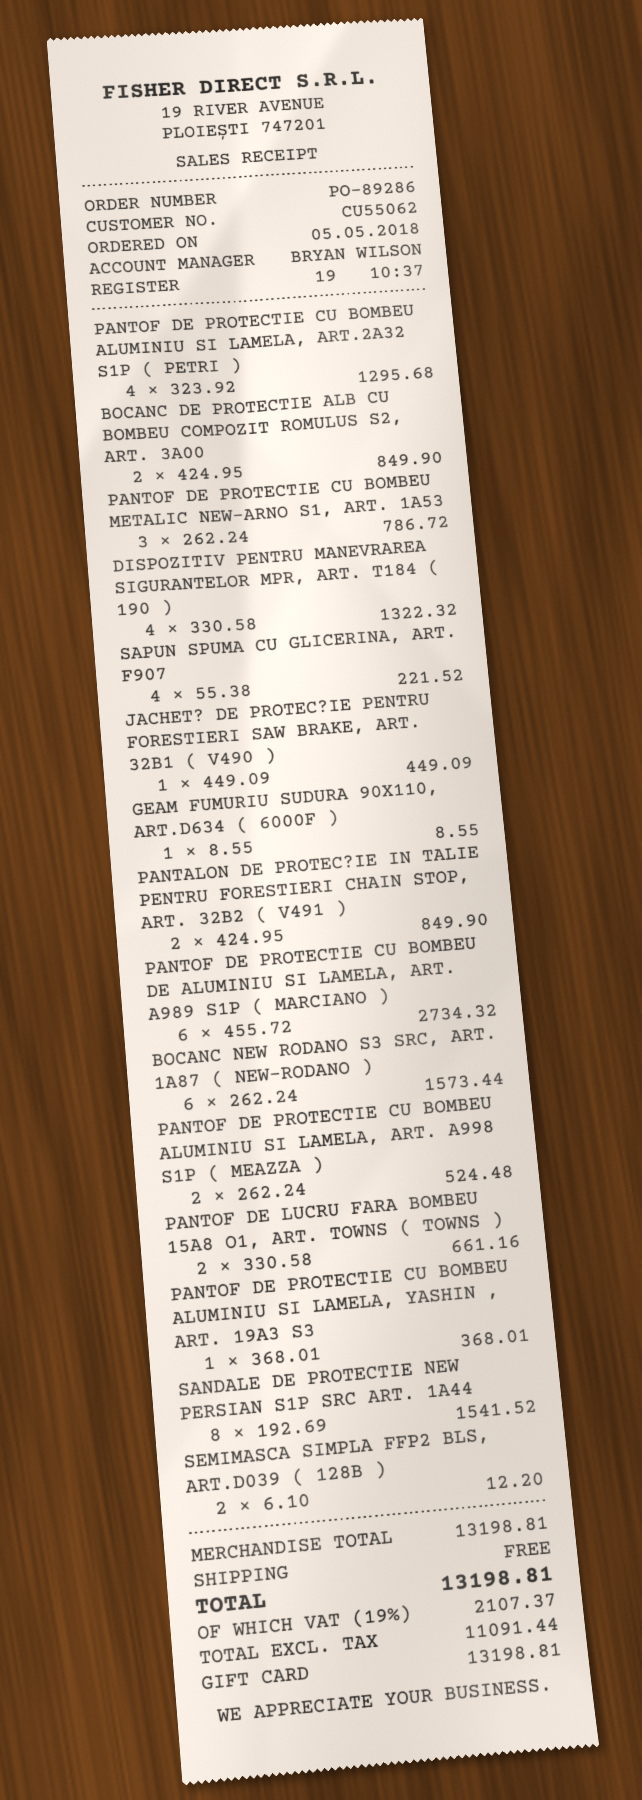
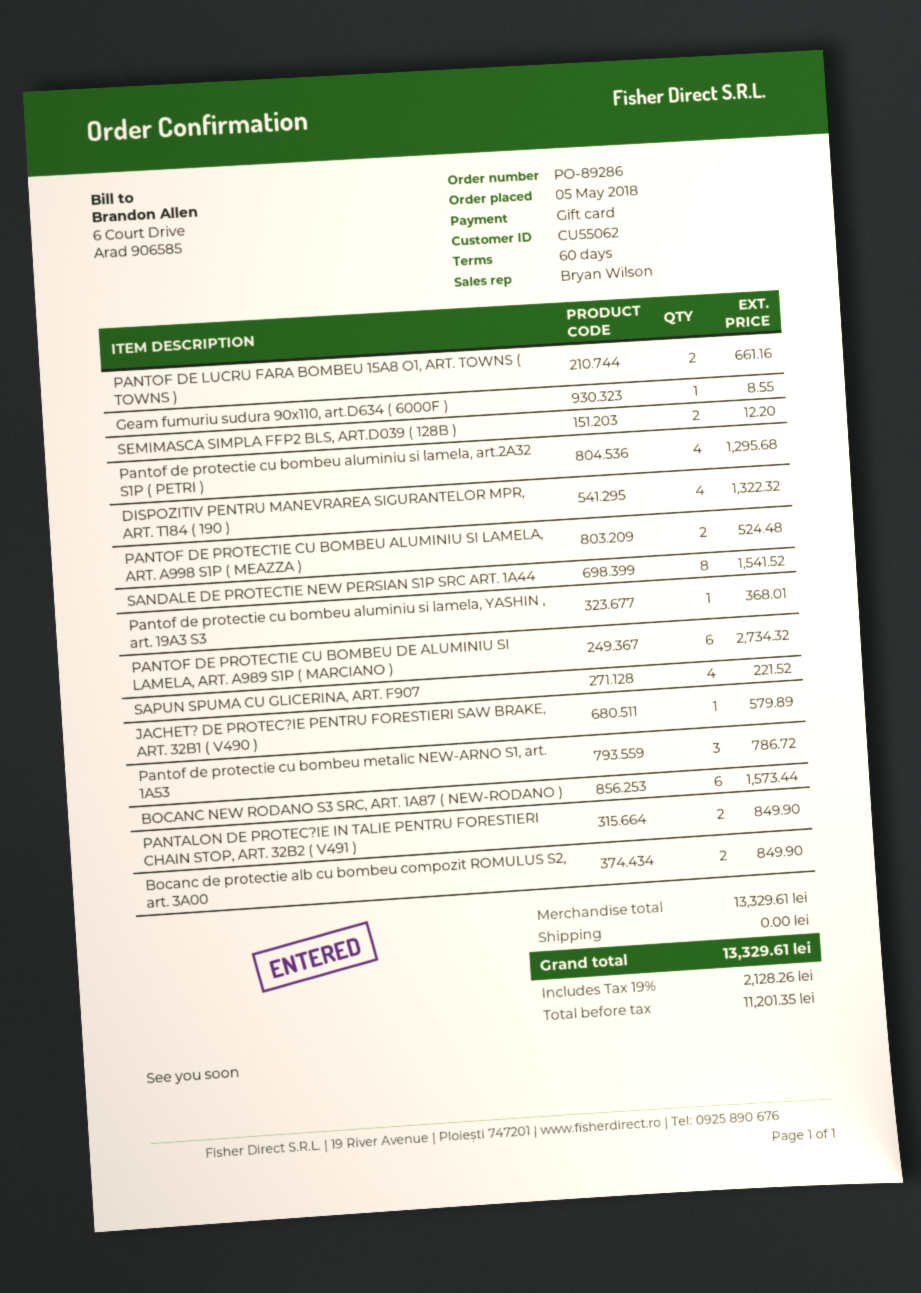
JACHET? DE PROTEC?IE PENTRU FORESTIERI SAW BRAKE, ART. 32B1 ( V490 ): 1 for 449.09 -> 1 for 579.89
subtotal: 13198.81 -> 13329.61
net: 11091.44 -> 11201.35
tax: 19% = 2107.37 -> 19% = 2128.26
total: 13198.81 -> 13329.61

